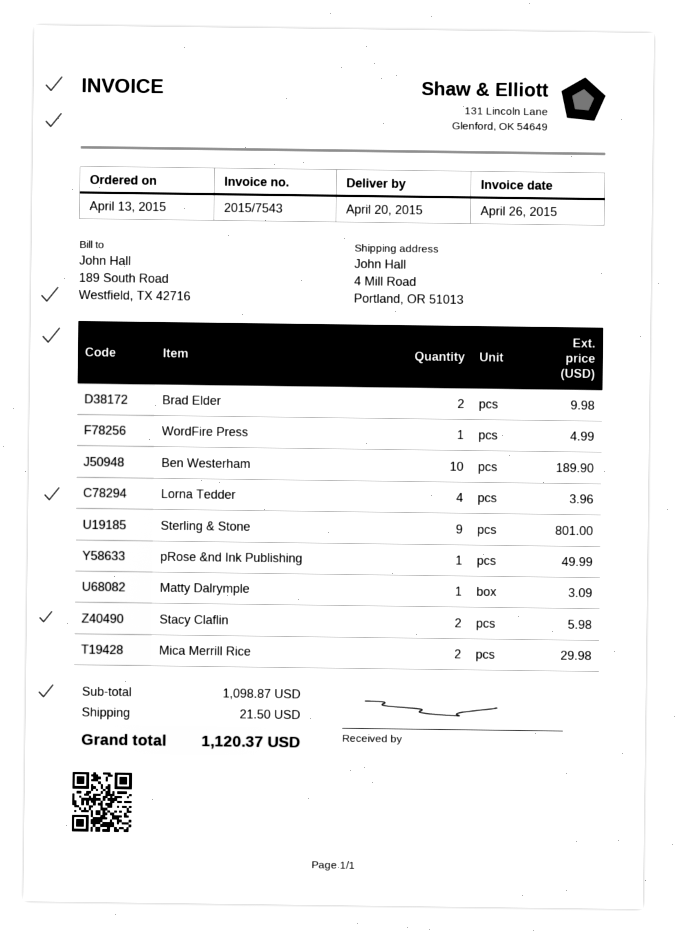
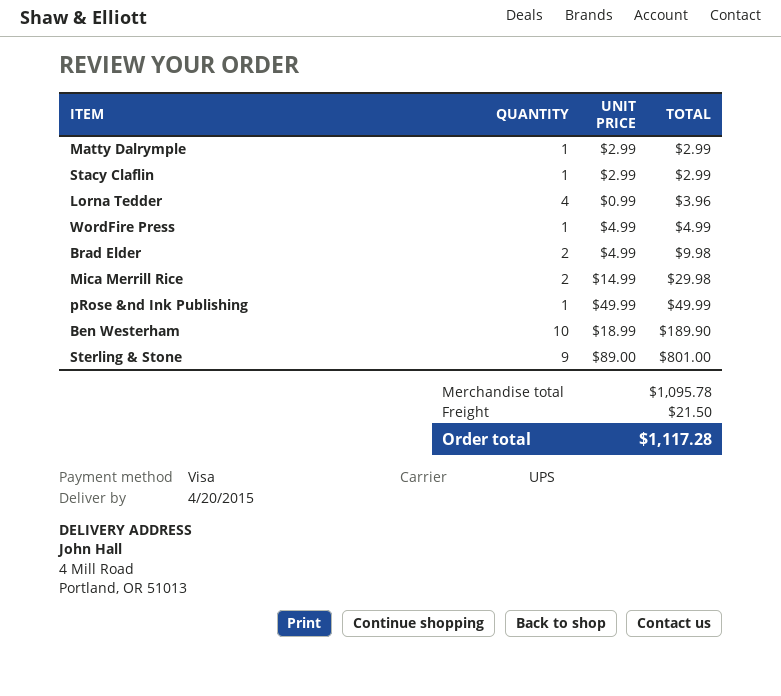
Matty Dalrymple: 1 for 3.09 -> 1 for 2.99
Stacy Claflin: 2 for 5.98 -> 1 for 2.99
subtotal: 1098.87 -> 1095.78
total: 1120.37 -> 1117.28

